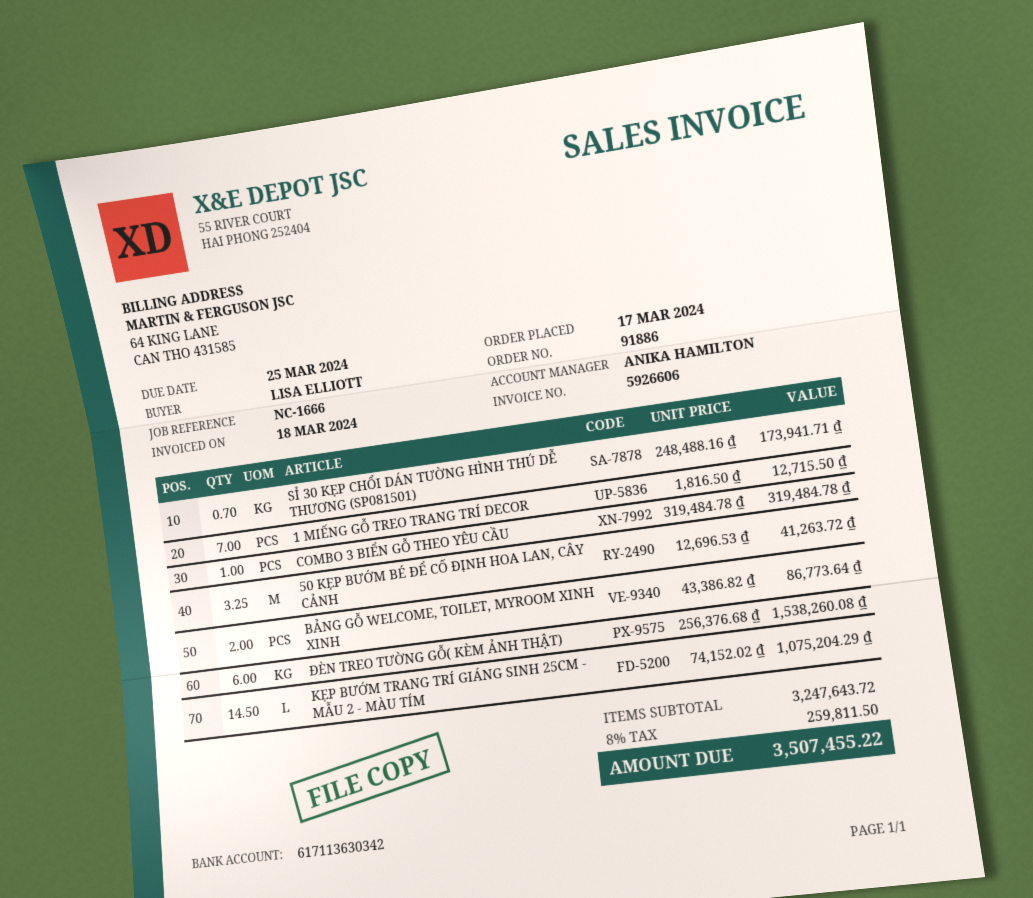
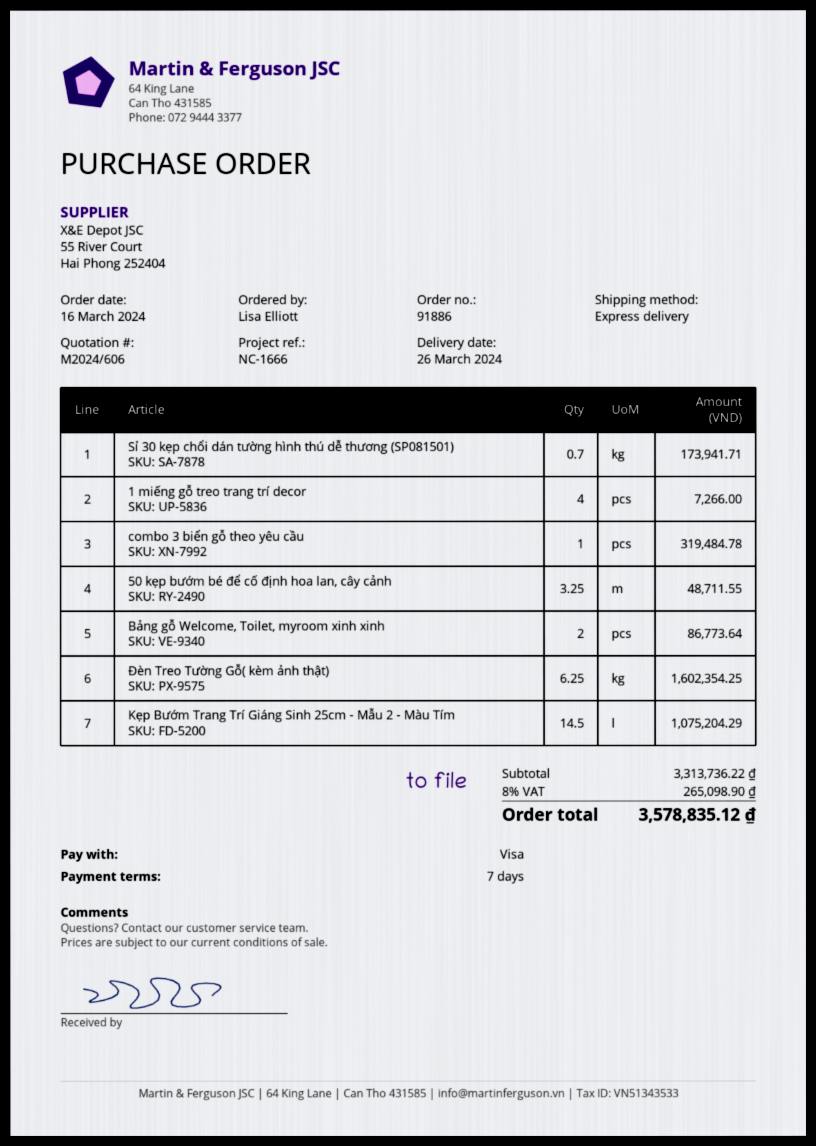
order date: 2024-03-17 -> 2024-03-16
1 MIẾNG GỖ TREO TRANG TRÍ DECOR: 7 for 12715.50 -> 4 for 7266.00
50 KẸP BƯỚM BÉ ĐỂ CỐ ĐỊNH HOA LAN, CÂY CẢNH: 3.25 for 41263.72 -> 3.25 for 48711.55
ĐÈN TREO TƯỜNG GỖ( KÈM ẢNH THẬT): 6 for 1538260.08 -> 6.25 for 1602354.25
subtotal: 3247643.72 -> 3313736.22
tax: 8% = 259811.50 -> 8% = 265098.90
total: 3507455.22 -> 3578835.12

